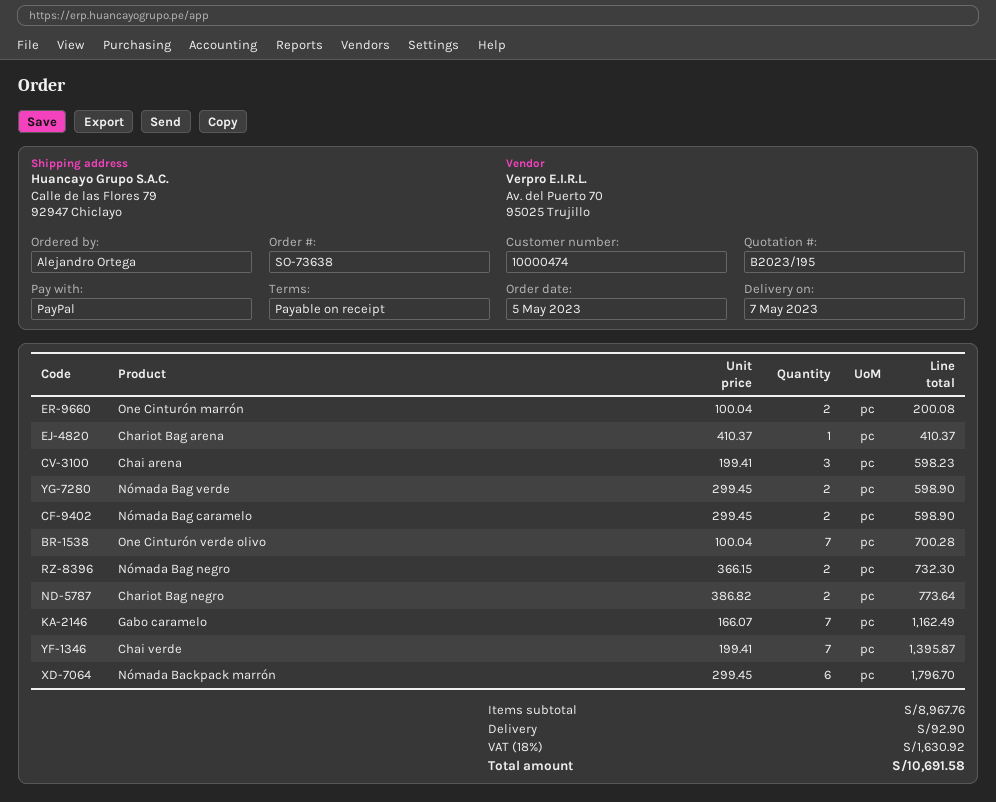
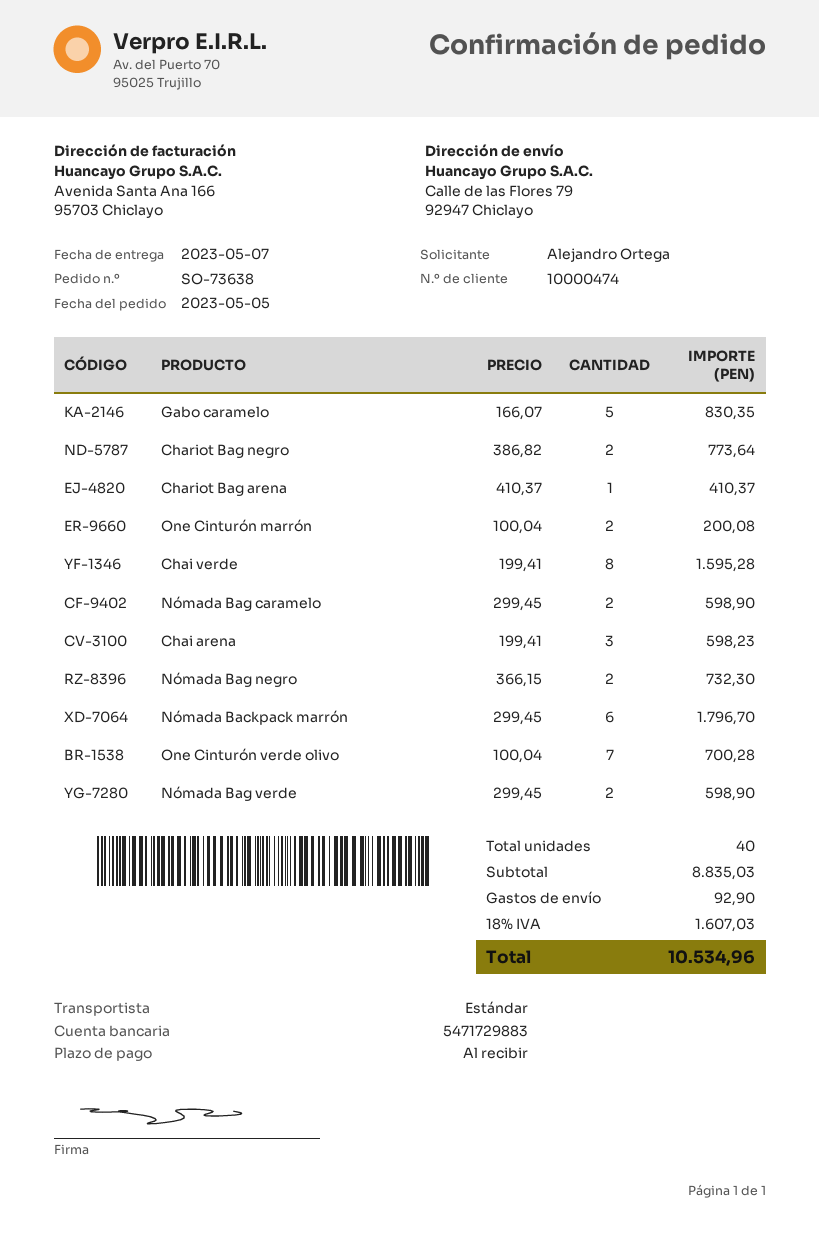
Gabo caramelo: 7 x 166.07 = 1162.49 -> 5 x 166.07 = 830.35
Chai verde: 7 x 199.41 = 1395.87 -> 8 x 199.41 = 1595.28
subtotal: 8967.76 -> 8835.03
tax: 18% = 1630.92 -> 18% = 1607.03
total: 10691.58 -> 10534.96

